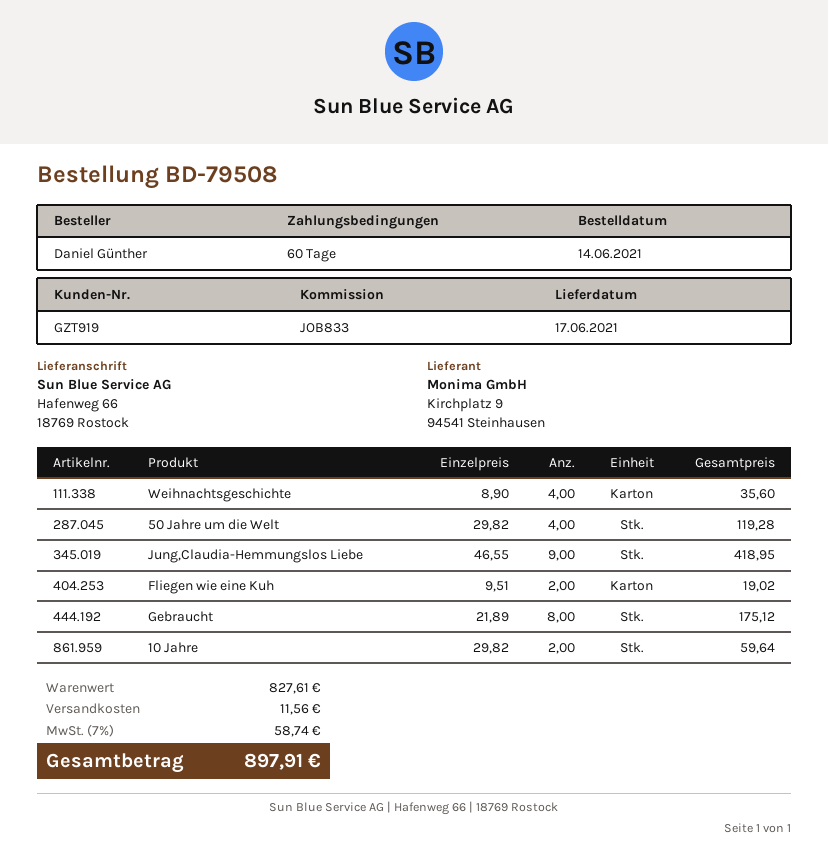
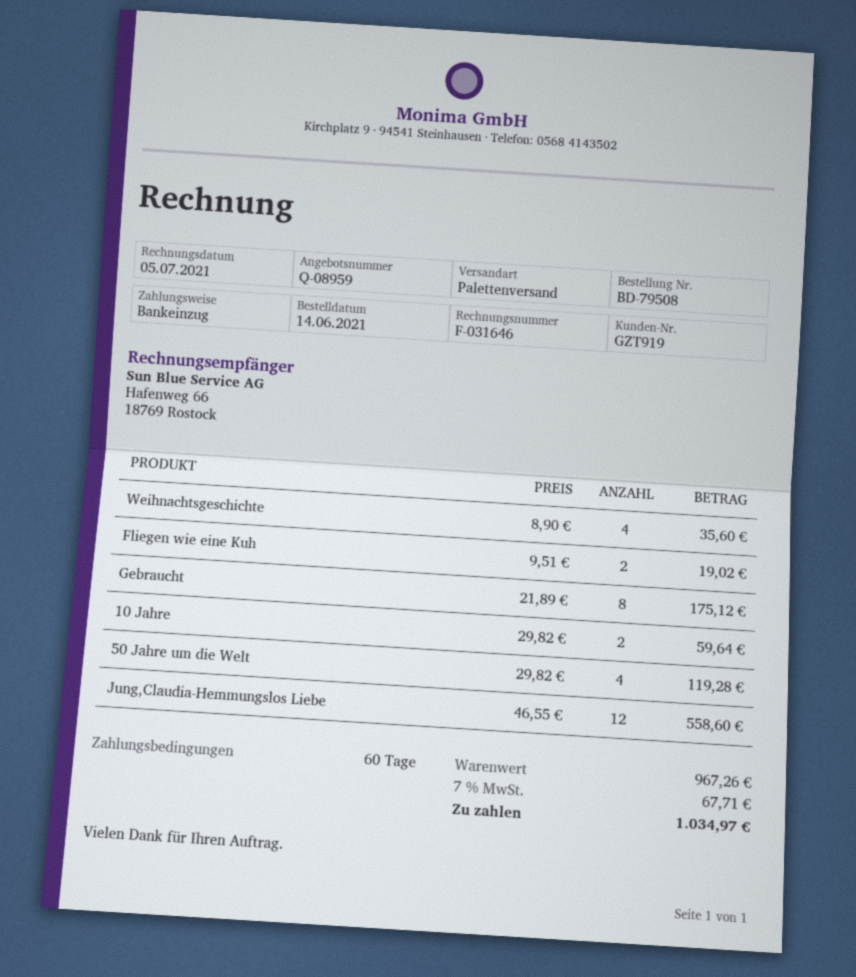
Jung,Claudia-Hemmungslos Liebe: 9 x 46.55 = 418.95 -> 12 x 46.55 = 558.60
subtotal: 827.61 -> 967.26
shipping: 11.56 -> none
tax: 7% = 58.74 -> 7% = 67.71
total: 897.91 -> 1034.97

